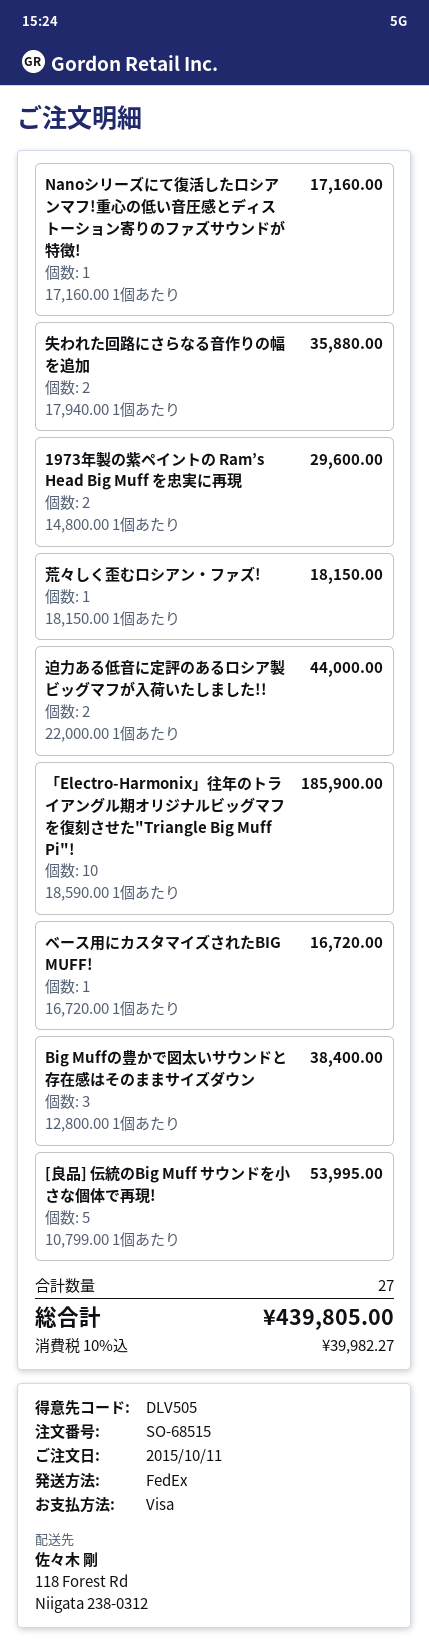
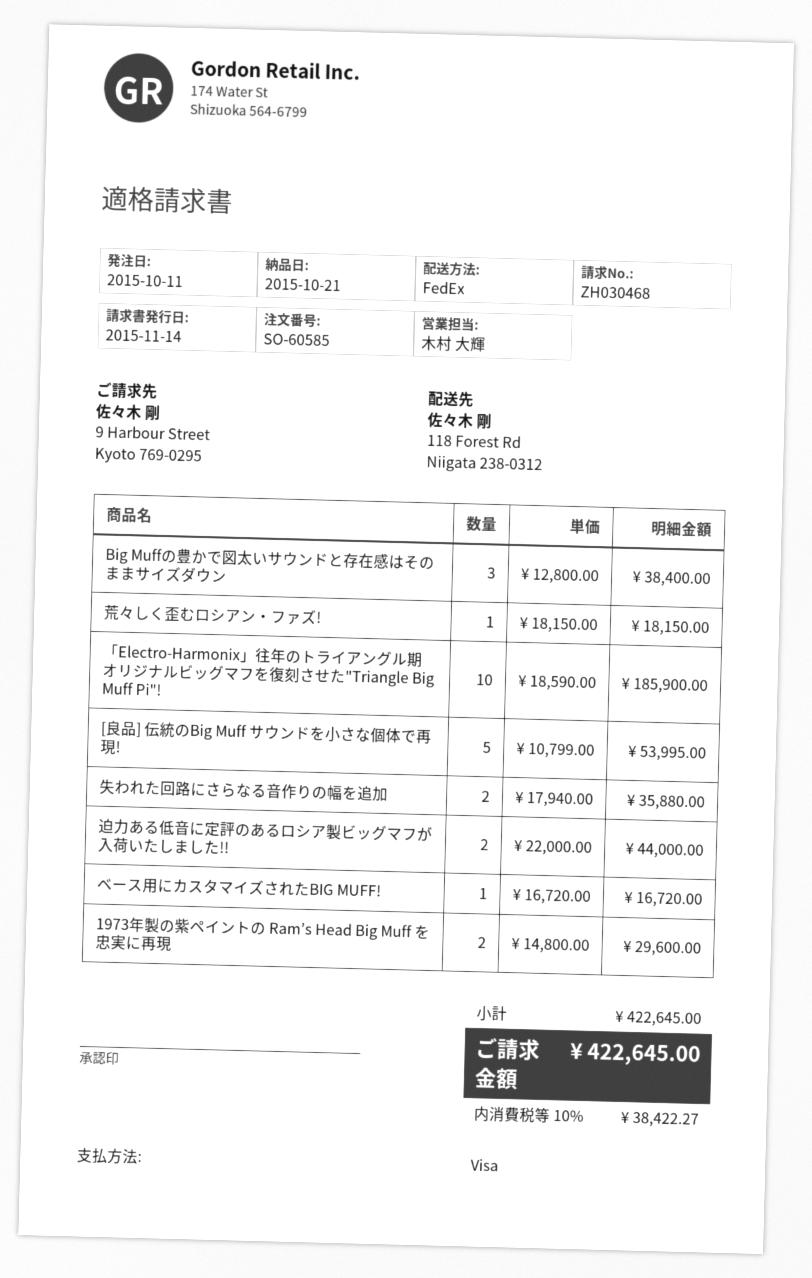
order number: SO-68515 -> SO-60585
Nanoシリーズにて復活したロシアンマフ!重心の低い音圧感とディストーション寄りのファズサウンドが特徴!: 1 x 17160.00 = 17160.00 -> none
tax: 10% = 39982.27 -> 10% = 38422.27
total: 439805.00 -> 422645.00

